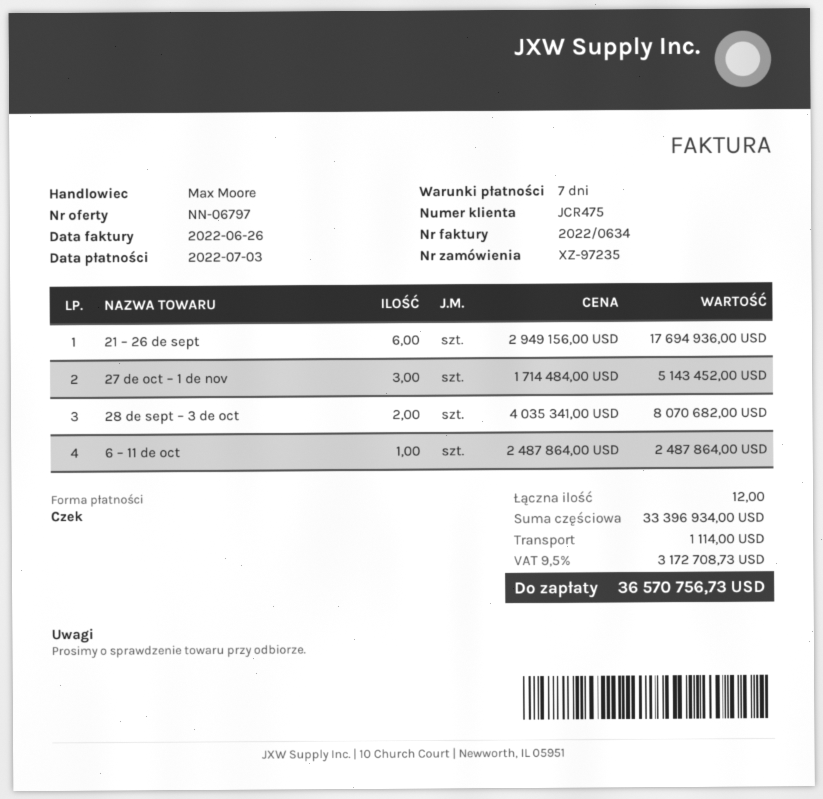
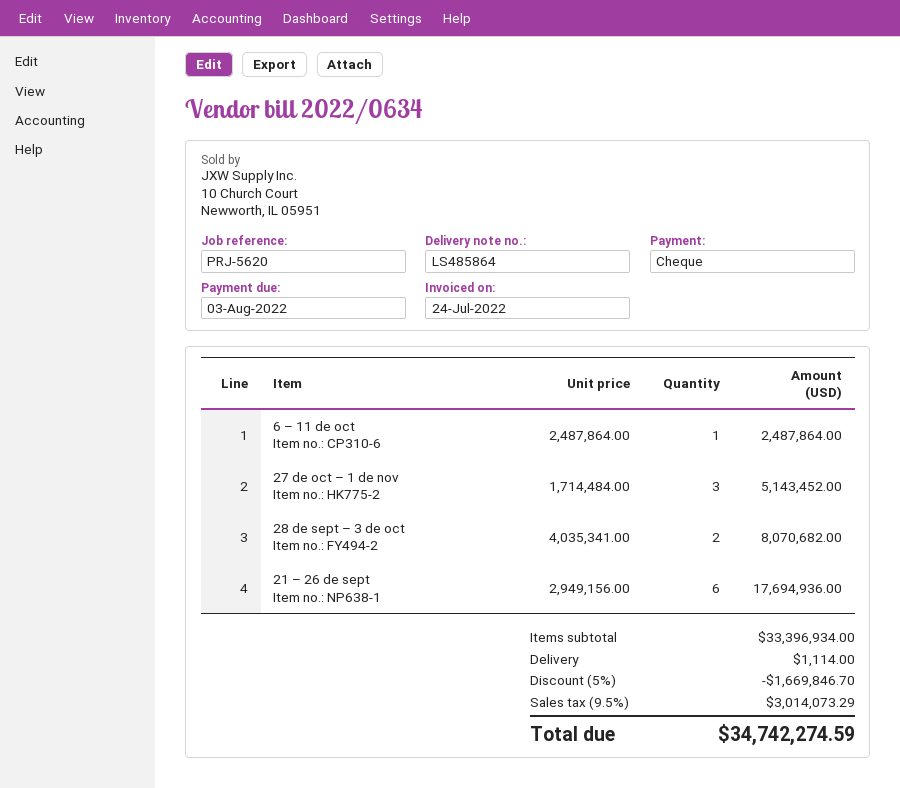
invoice date: 2022-06-26 -> 2022-07-24
due date: 2022-07-03 -> 2022-08-03
discount: none -> 5% = 1669846.70
tax: 9.5% = 3172708.73 -> 9.5% = 3014073.29
total: 36570756.73 -> 34742274.59

